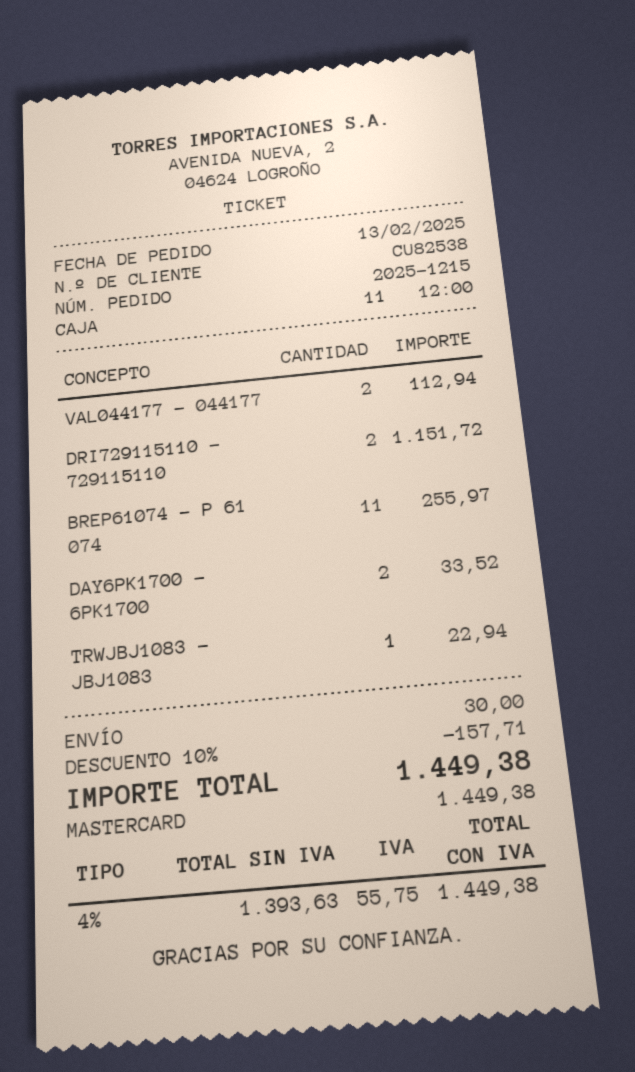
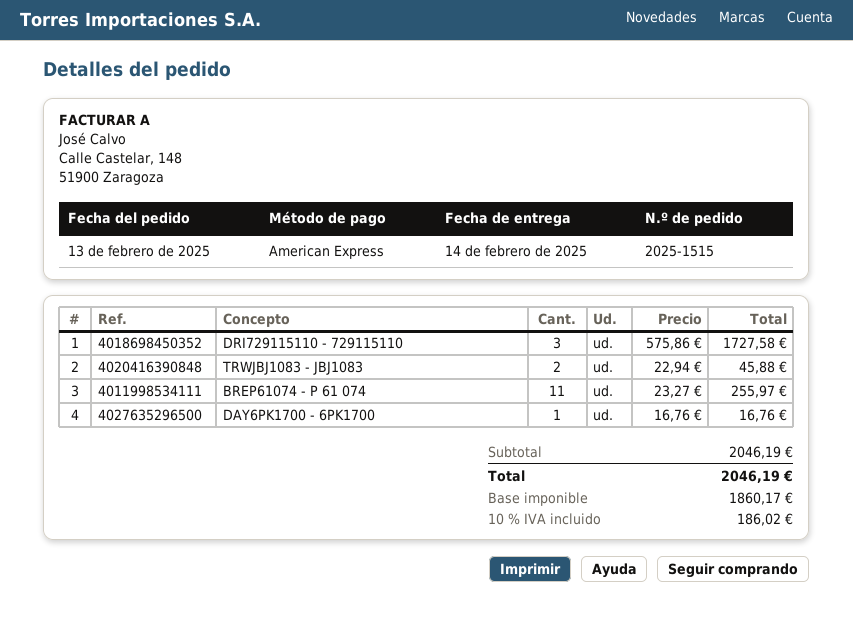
order number: 2025-1215 -> 2025-1515
payment method: Mastercard -> American Express
VAL044177 - 044177: 2 for 112.94 -> none
DRI729115110 - 729115110: 2 for 1151.72 -> 3 for 1727.58
DAY6PK1700 - 6PK1700: 2 for 33.52 -> 1 for 16.76
TRWJBJ1083 - JBJ1083: 1 for 22.94 -> 2 for 45.88
discount: 10% = 157.71 -> none
shipping: 30.00 -> none
net: 1393.63 -> 1860.17
tax: 4% = 55.75 -> 10% = 186.02
total: 1449.38 -> 2046.19

